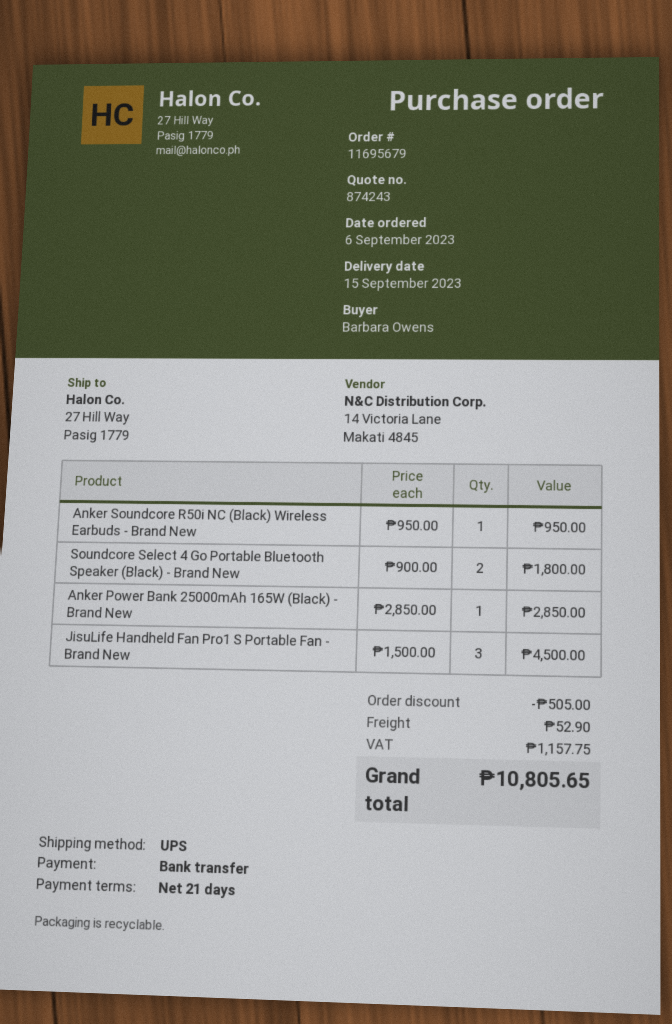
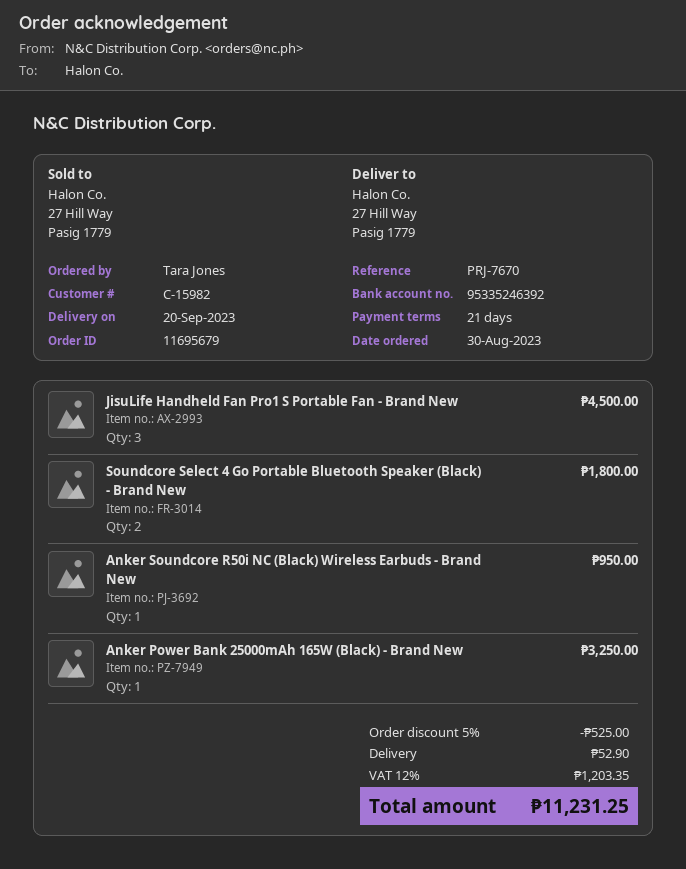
order date: 2023-09-06 -> 2023-08-30
delivery date: 2023-09-15 -> 2023-09-20
ordered by: Barbara Owens -> Tara Jones
Anker Power Bank 25000mAh 165W (Black) - Brand New: 1 for 2850.00 -> 1 for 3250.00
discount: 505.00 -> 525.00
tax: 1157.75 -> 1203.35
total: 10805.65 -> 11231.25

